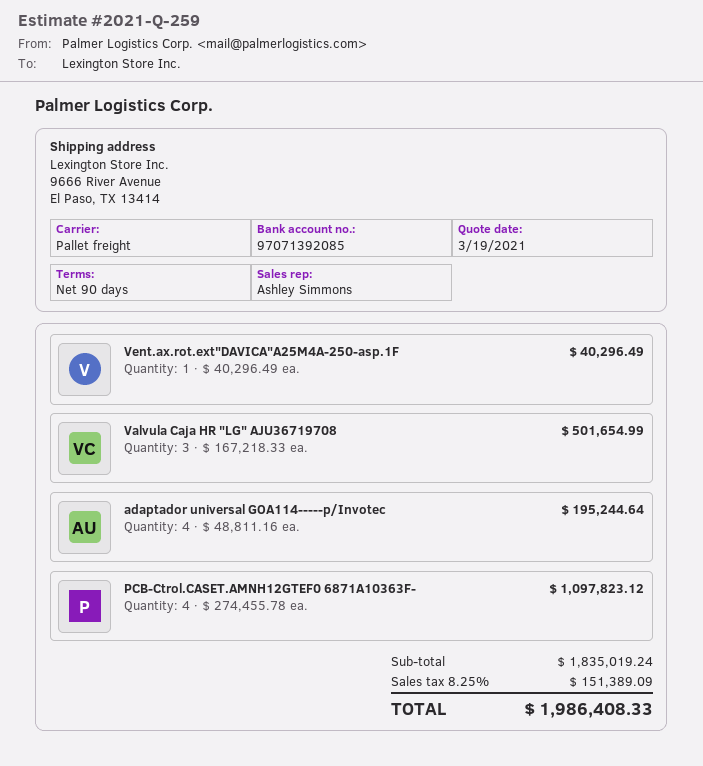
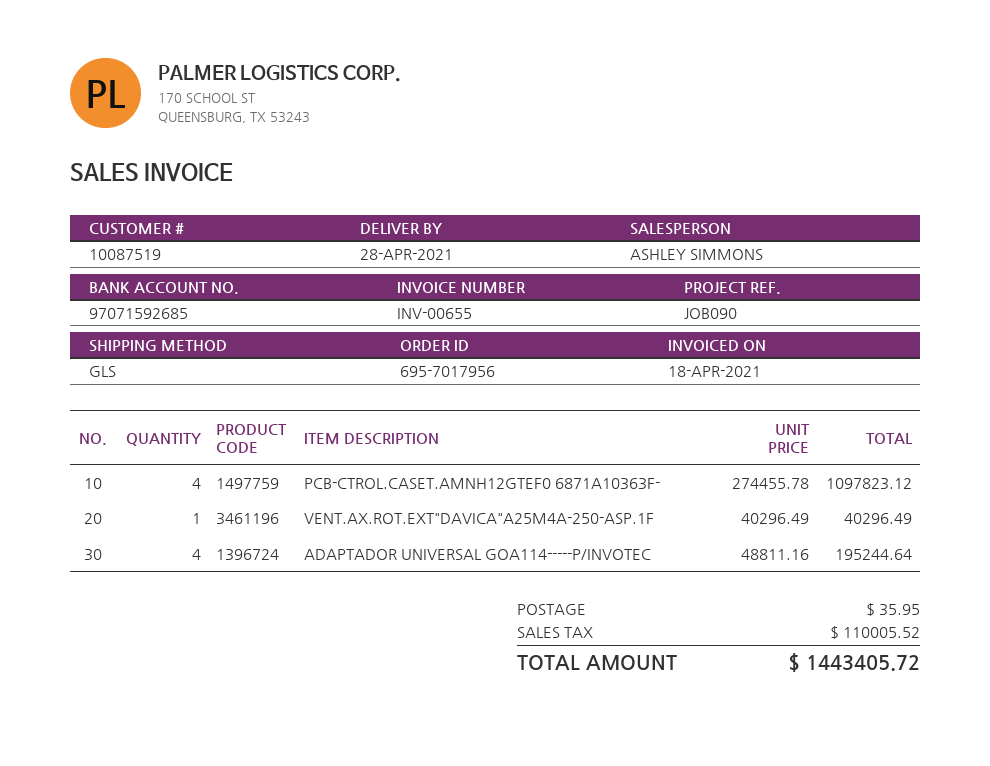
bank account: 97071392085 -> 97071592685
shipping method: pallet freight -> GLS
Valvula Caja HR "LG" AJU36719708: 3 x 167218.33 = 501654.99 -> none
shipping: none -> 35.95
tax: 151389.09 -> 110005.52
total: 1986408.33 -> 1443405.72

